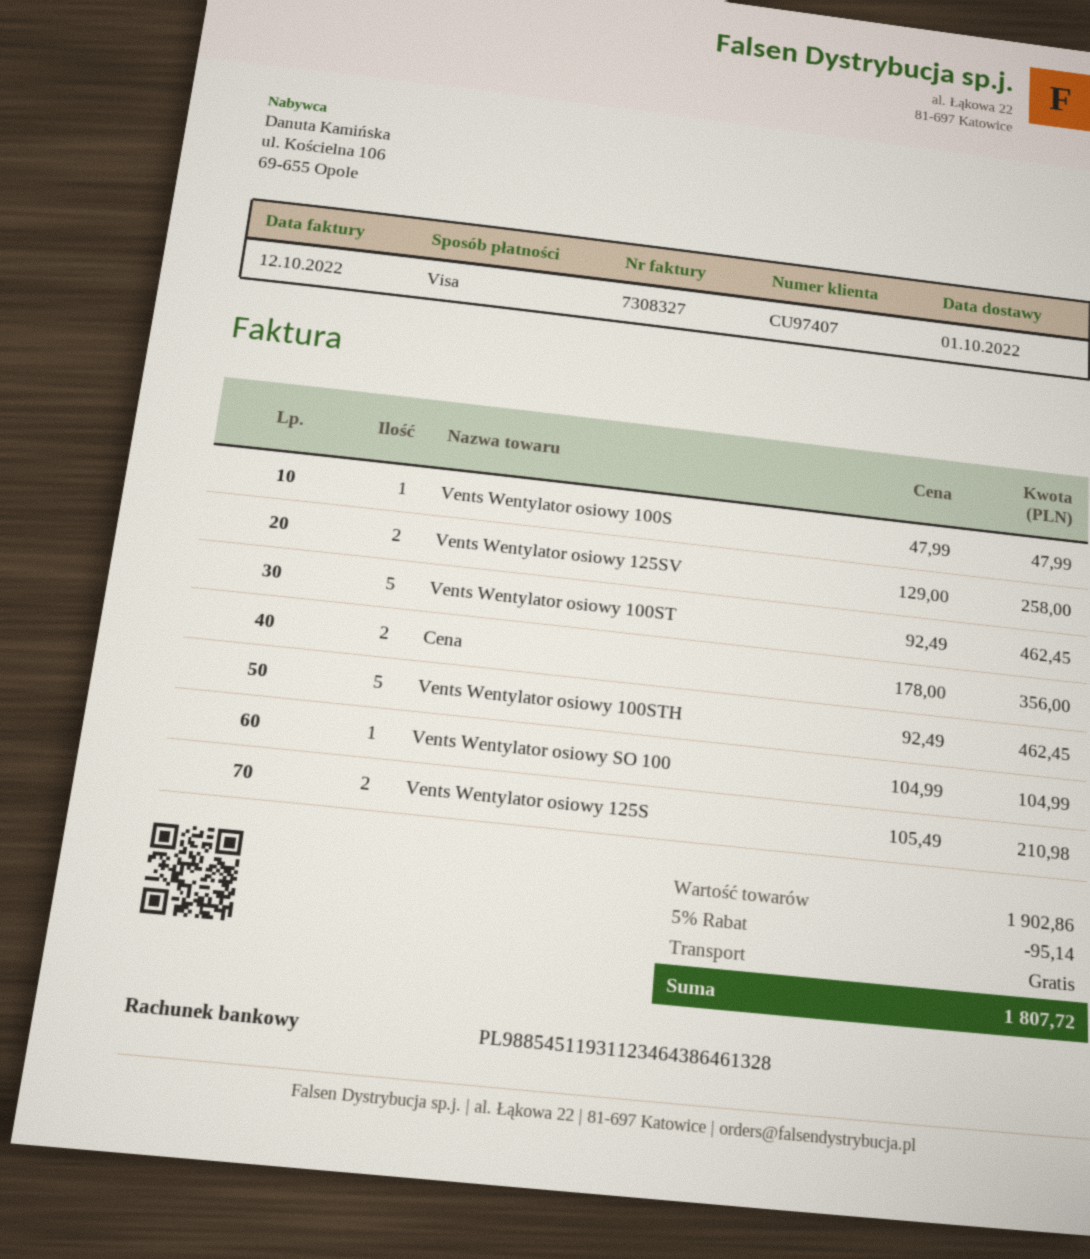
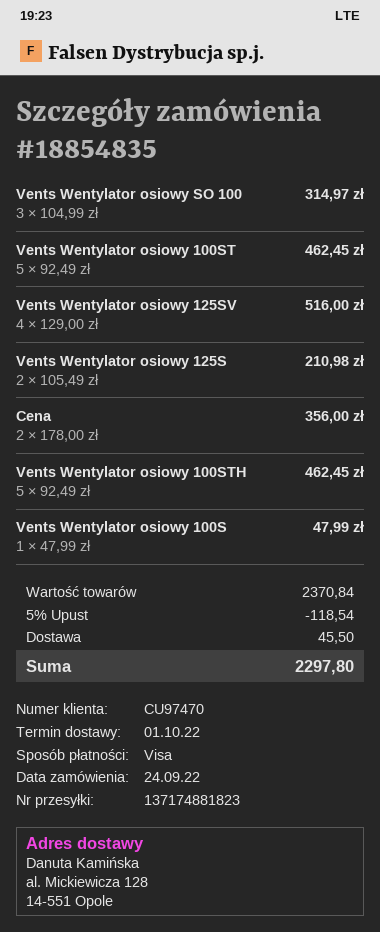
customer number: CU97407 -> CU97470
Vents Wentylator osiowy 125SV: 2 x 129.00 = 258.00 -> 4 x 129.00 = 516.00
Vents Wentylator osiowy SO 100: 1 x 104.99 = 104.99 -> 3 x 104.99 = 314.97
subtotal: 1902.86 -> 2370.84
discount: 5% = 95.14 -> 5% = 118.54
shipping: 0.00 -> 45.50
total: 1807.72 -> 2297.80

